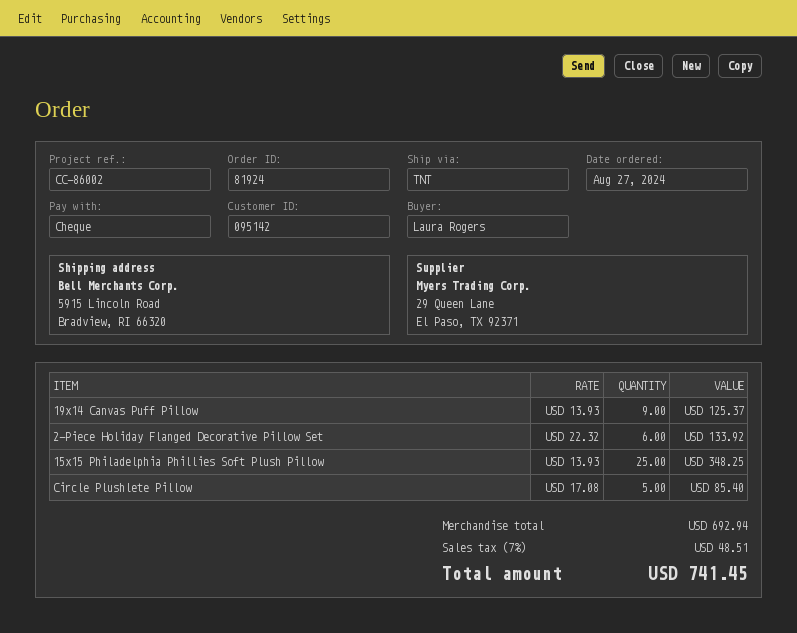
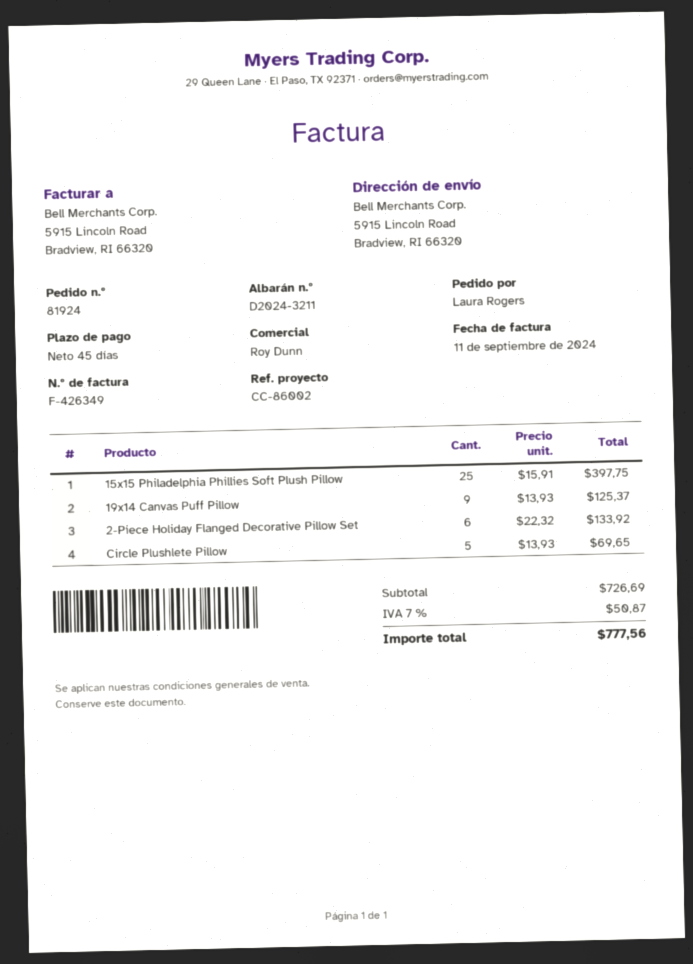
15x15 Philadelphia Phillies Soft Plush Pillow: 25 x 13.93 = 348.25 -> 25 x 15.91 = 397.75
Circle Plushlete Pillow: 5 x 17.08 = 85.40 -> 5 x 13.93 = 69.65
subtotal: 692.94 -> 726.69
tax: 7% = 48.51 -> 7% = 50.87
total: 741.45 -> 777.56

